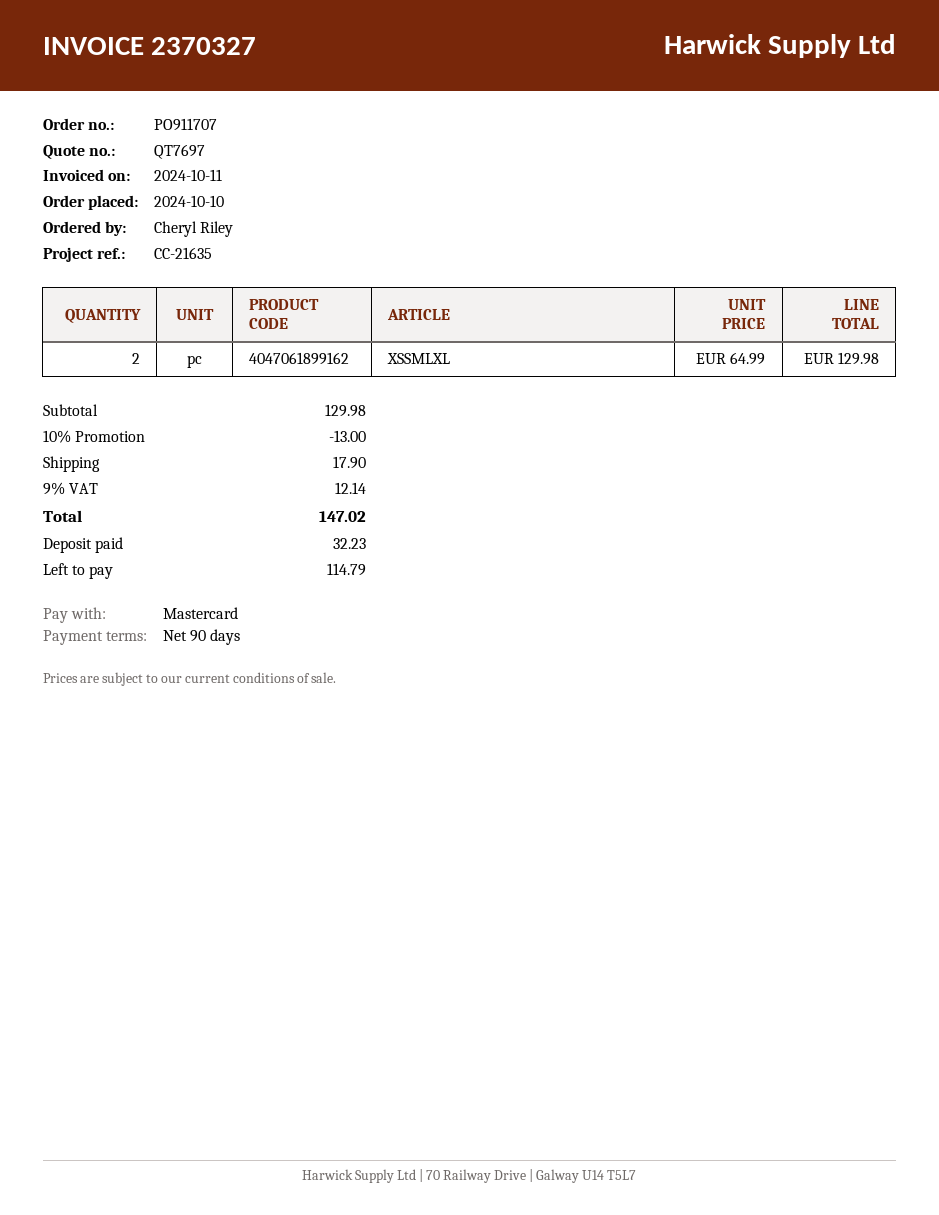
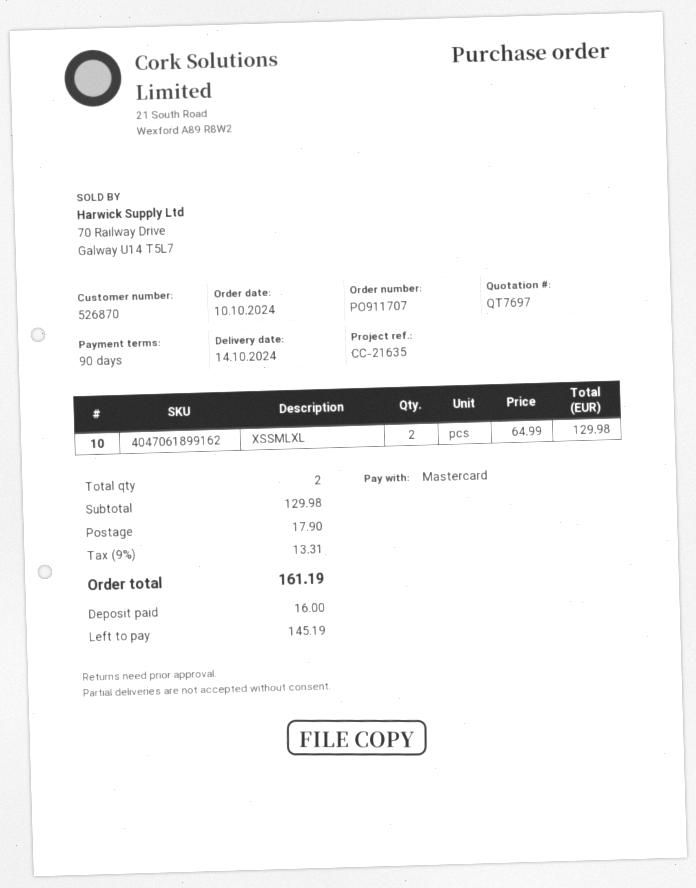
discount: 10% = 13.00 -> none
tax: 9% = 12.14 -> 9% = 13.31
total: 147.02 -> 161.19
deposit: 32.23 -> 16.00
balance: 114.79 -> 145.19

